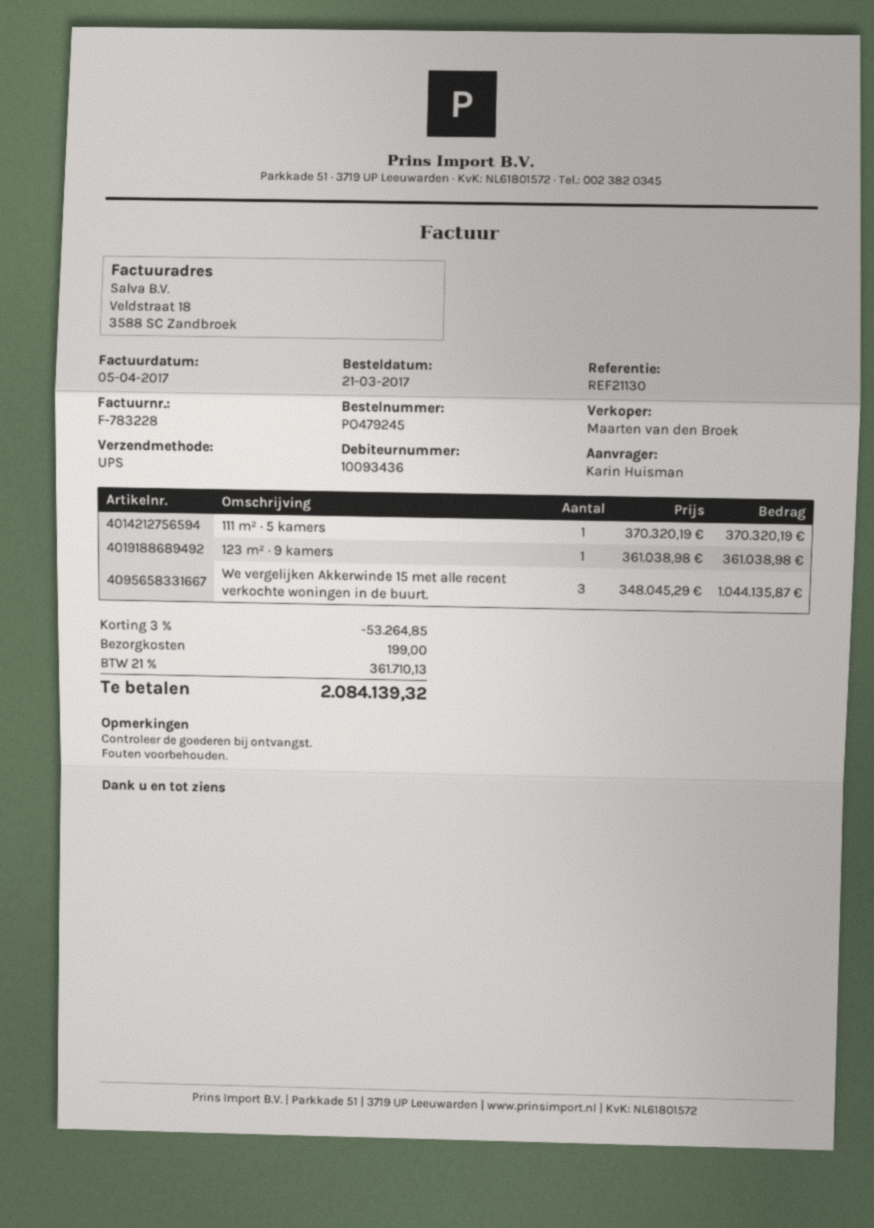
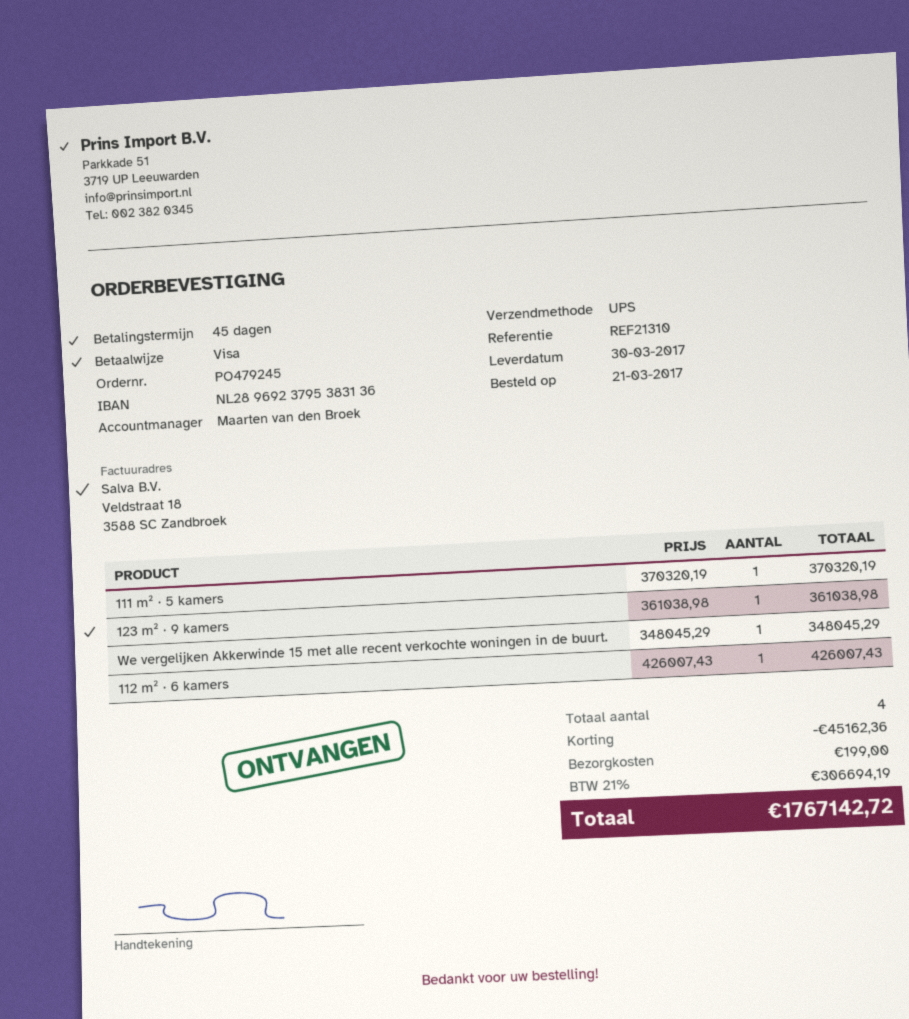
reference: REF21130 -> REF21310
We vergelijken Akkerwinde 15 met alle recent verkochte woningen in de buurt.: 3 x 348045.29 = 1044135.87 -> 1 x 348045.29 = 348045.29
112 m² · 6 kamers: none -> 1 x 426007.43 = 426007.43
discount: 53264.85 -> 45162.36
tax: 21% = 361710.13 -> 21% = 306694.19
total: 2084139.32 -> 1767142.72

